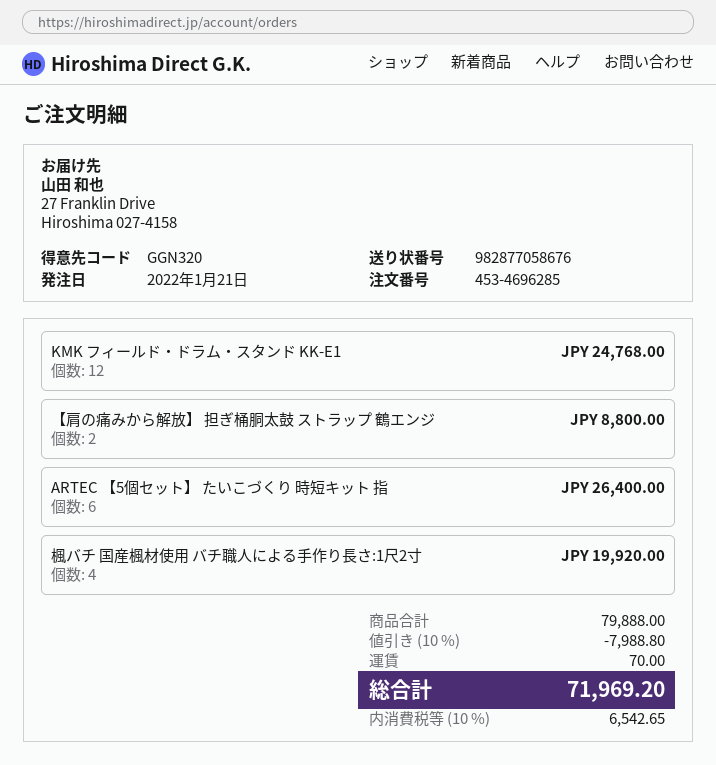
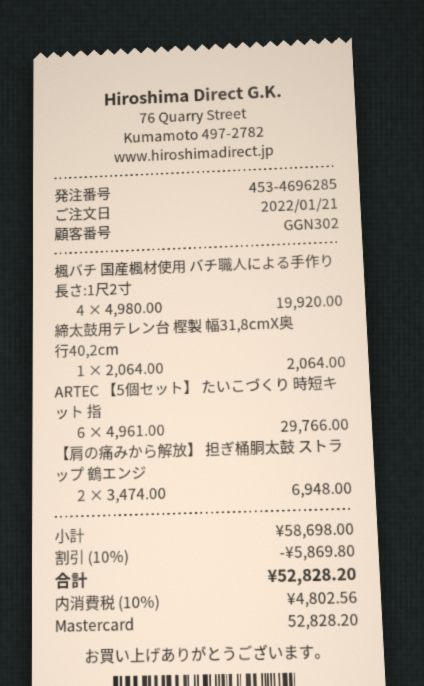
customer number: GGN320 -> GGN302
KMK フィールド・ドラム・スタンド KK-E1: 12 for 24768.00 -> none
【肩の痛みから解放】 担ぎ桶胴太鼓 ストラップ 鶴エンジ: 2 for 8800.00 -> 2 for 6948.00
ARTEC 【5個セット】 たいこづくり 時短キット 指: 6 for 26400.00 -> 6 for 29766.00
締太鼓用テレン台 樫製 幅31,8cmX奥行40,2cm: none -> 1 for 2064.00
subtotal: 79888.00 -> 58698.00
discount: 10% = 7988.80 -> 10% = 5869.80
shipping: 70.00 -> none
tax: 10% = 6542.65 -> 10% = 4802.56
total: 71969.20 -> 52828.20

